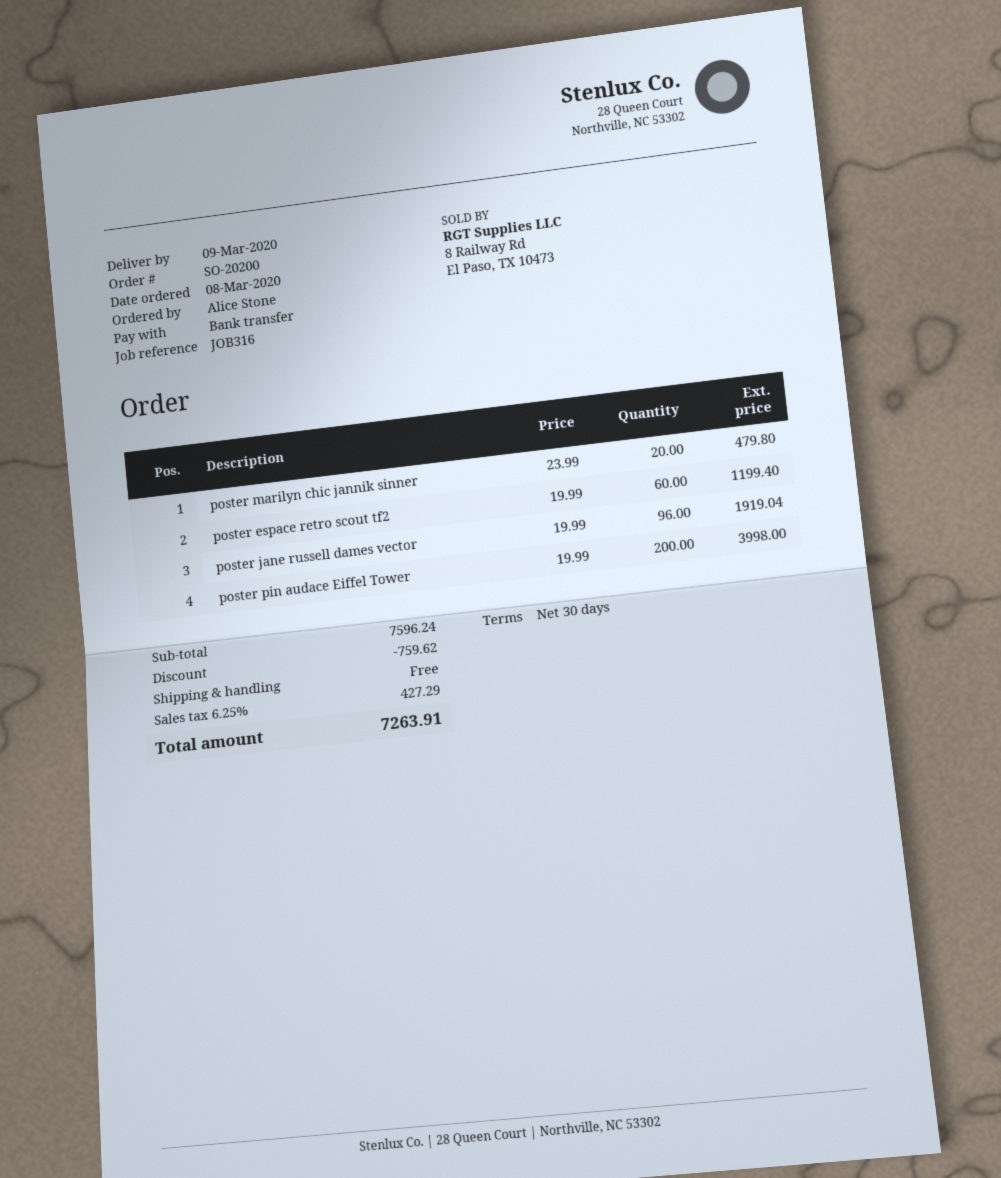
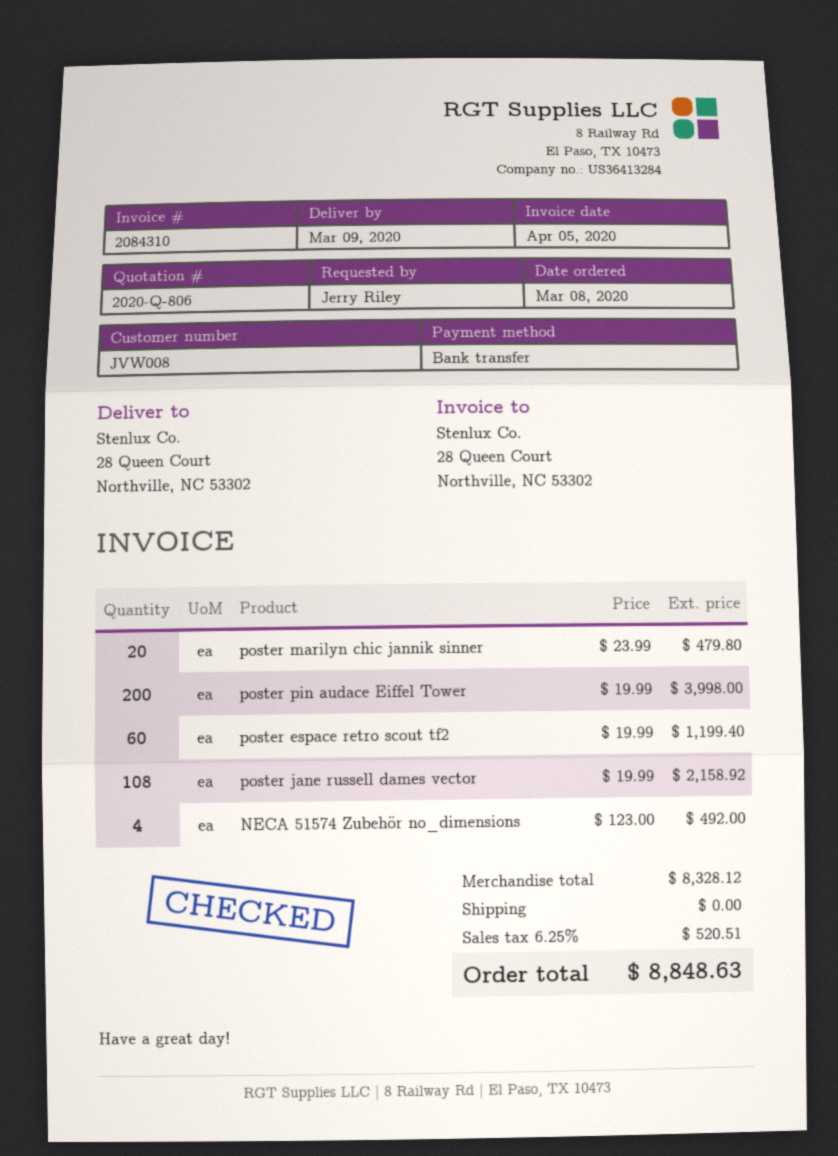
ordered by: Alice Stone -> Jerry Riley
poster jane russell dames vector: 96 x 19.99 = 1919.04 -> 108 x 19.99 = 2158.92
NECA 51574 Zubehör no_dimensions: none -> 4 x 123.00 = 492.00
subtotal: 7596.24 -> 8328.12
discount: 759.62 -> none
tax: 6.25% = 427.29 -> 6.25% = 520.51
total: 7263.91 -> 8848.63

